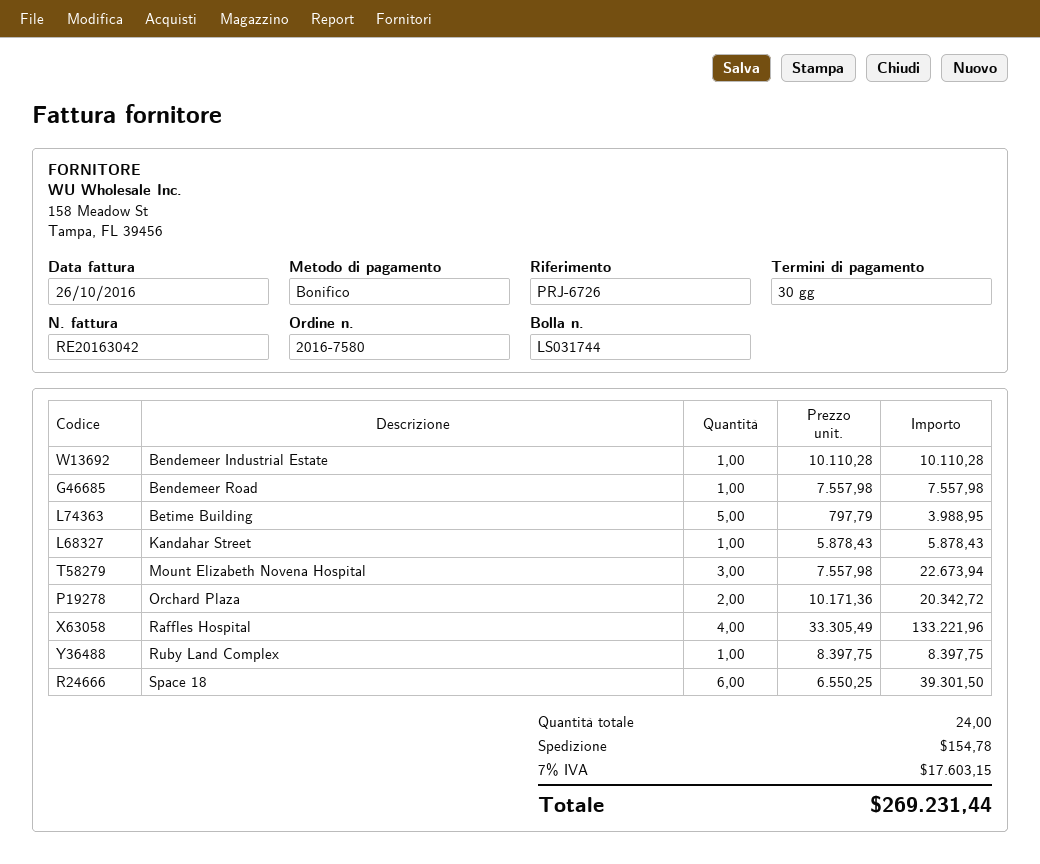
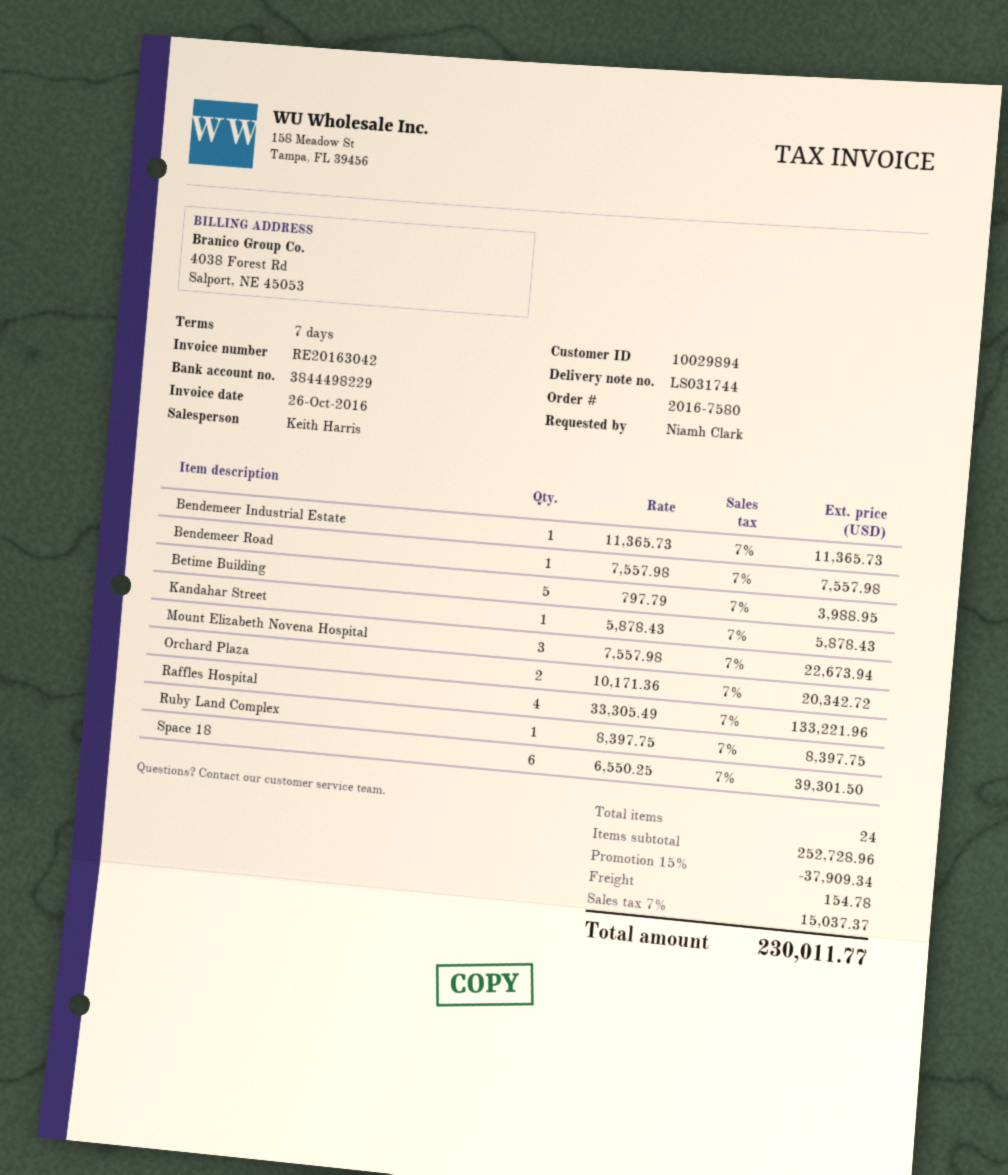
payment terms: 30 days -> 7 days
Bendemeer Industrial Estate: 1 x 10110.28 = 10110.28 -> 1 x 11365.73 = 11365.73
discount: none -> 15% = 37909.34
tax: 7% = 17603.15 -> 7% = 15037.37
total: 269231.44 -> 230011.77

